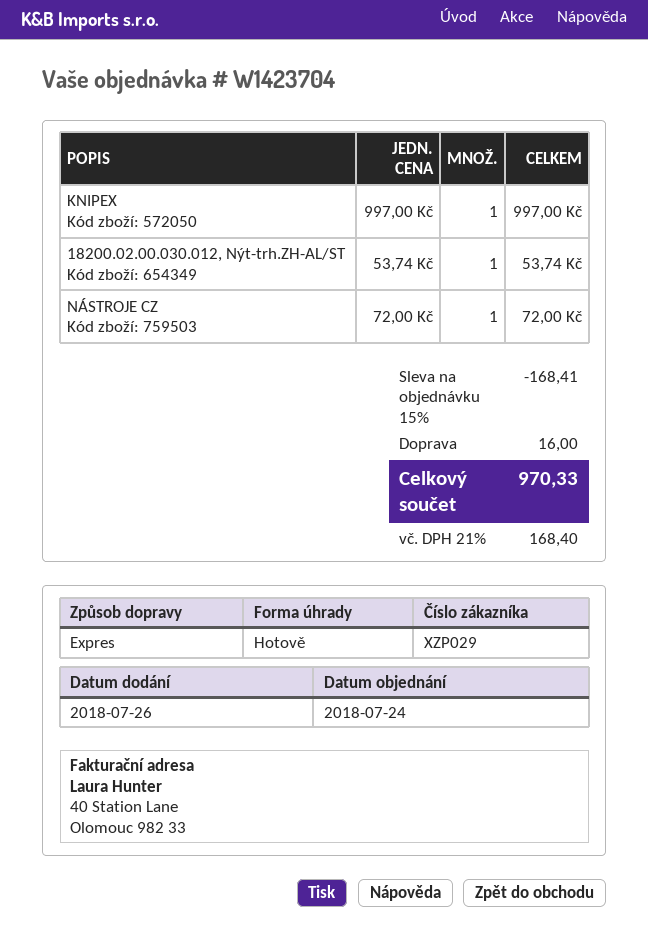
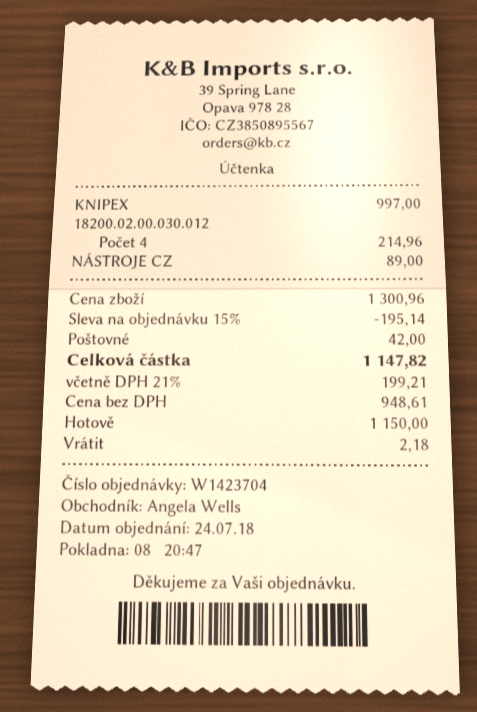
18200.02.00.030.012, Nýt-trh.ZH-AL/ST: 1 for 53.74 -> 4 for 214.96
NÁSTROJE CZ: 1 for 72.00 -> 1 for 89.00
discount: 15% = 168.41 -> 15% = 195.14
shipping: 16.00 -> 42.00
tax: 21% = 168.40 -> 21% = 199.21
total: 970.33 -> 1147.82

